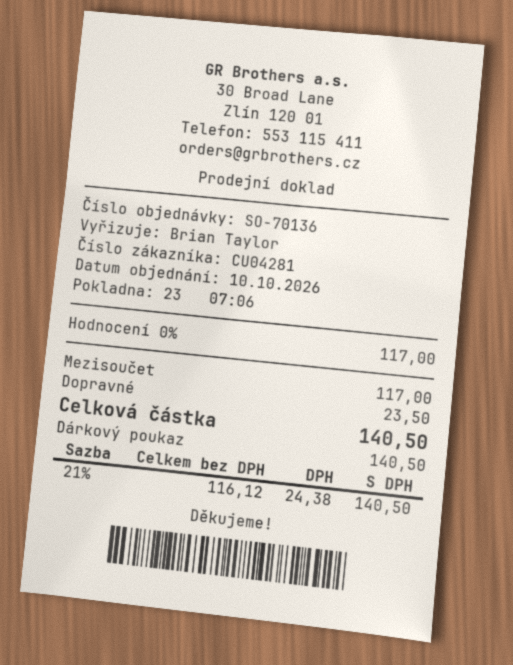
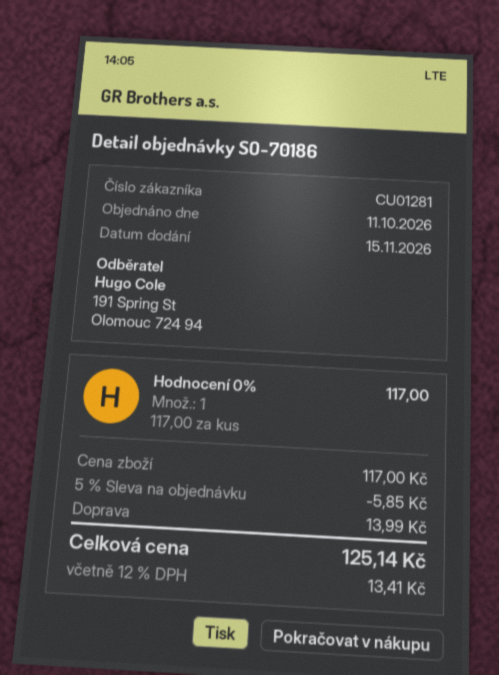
order number: SO-70136 -> SO-70186
order date: 2026-10-10 -> 2026-10-11
customer number: CU04281 -> CU01281
discount: none -> 5% = 5.85
shipping: 23.50 -> 13.99
tax: 21% = 24.38 -> 12% = 13.41
total: 140.50 -> 125.14

